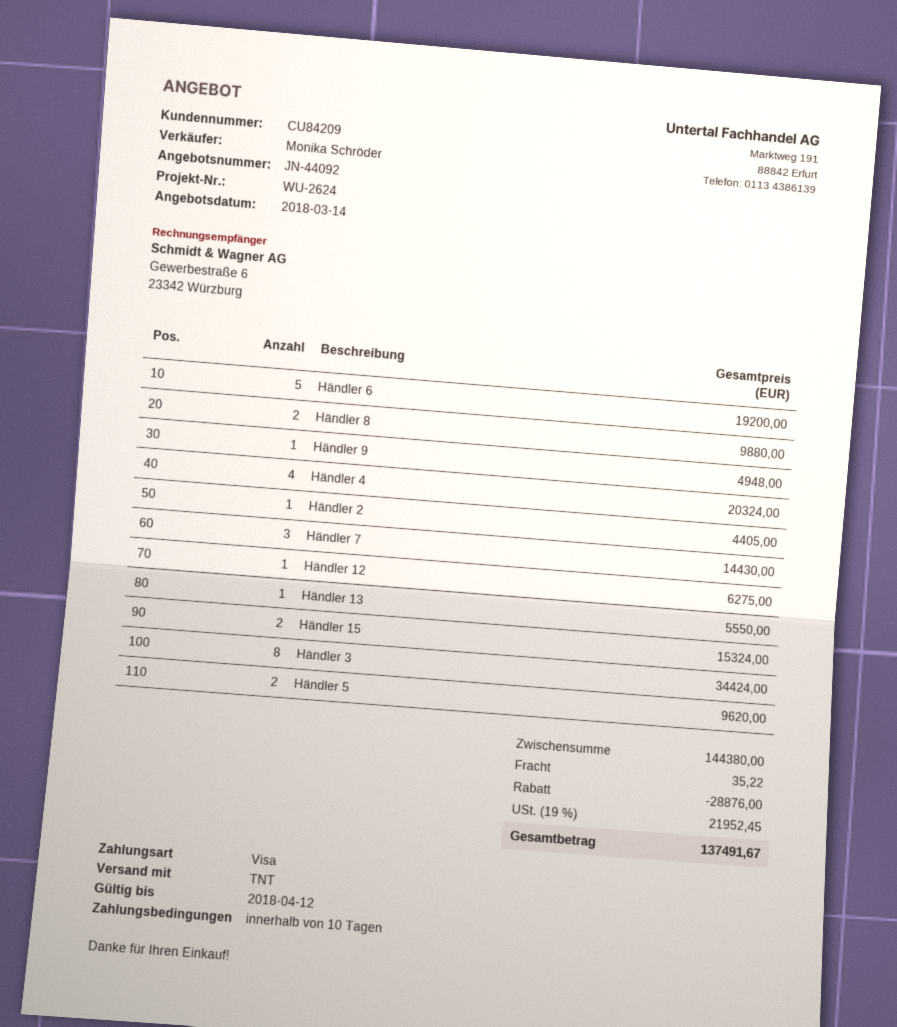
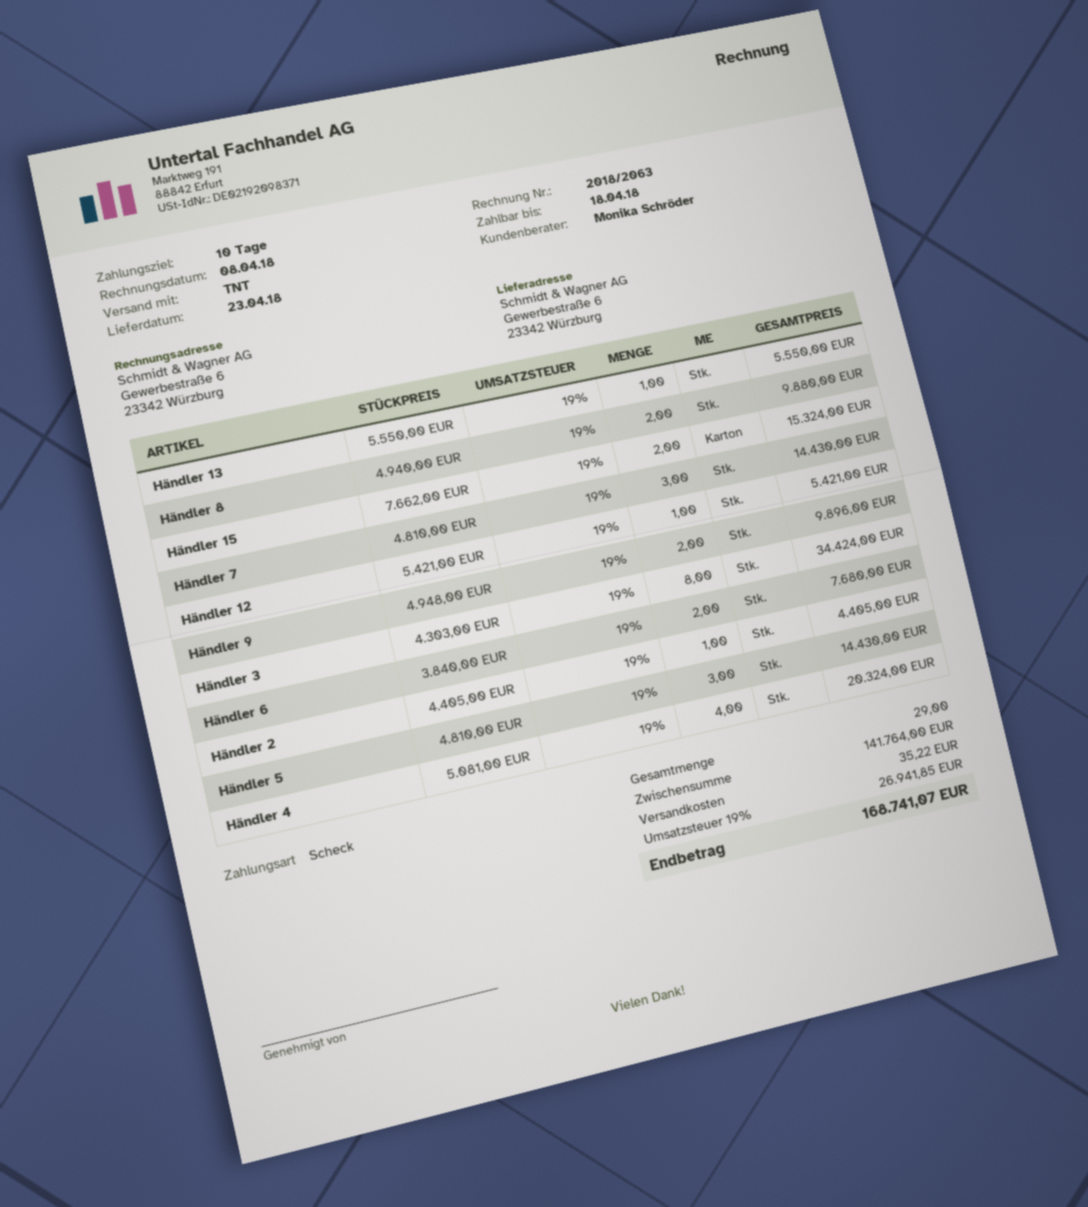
payment method: Visa -> cheque
Händler 6: 5 for 19200.00 -> 2 for 7680.00
Händler 9: 1 for 4948.00 -> 2 for 9896.00
Händler 12: 1 for 6275.00 -> 1 for 5421.00
Händler 5: 2 for 9620.00 -> 3 for 14430.00
subtotal: 144380.00 -> 141764.00
discount: 28876.00 -> none
tax: 19% = 21952.45 -> 19% = 26941.85
total: 137491.67 -> 168741.07

